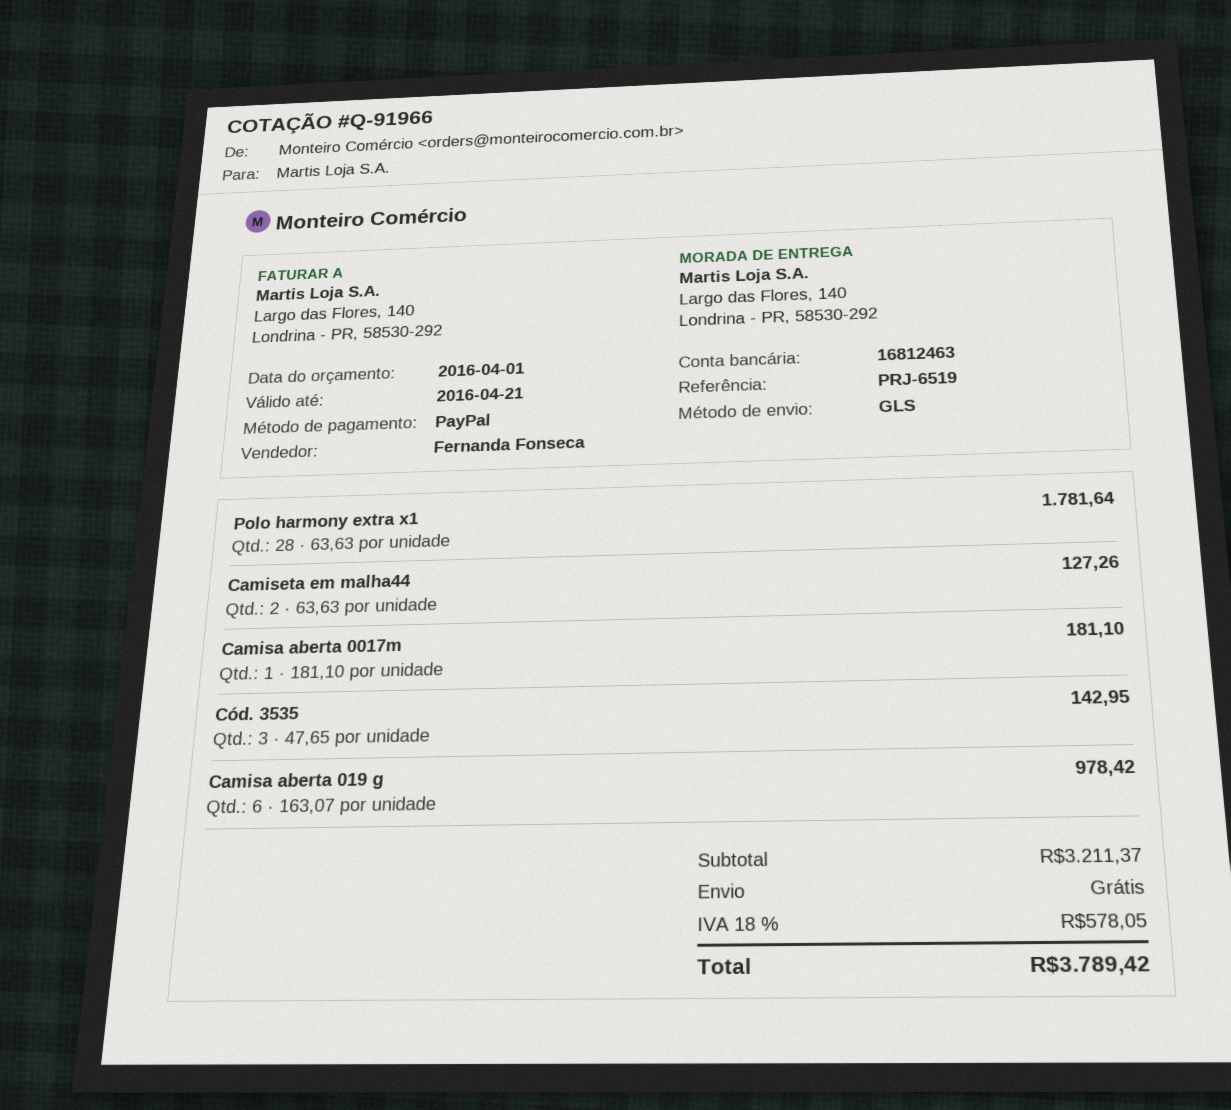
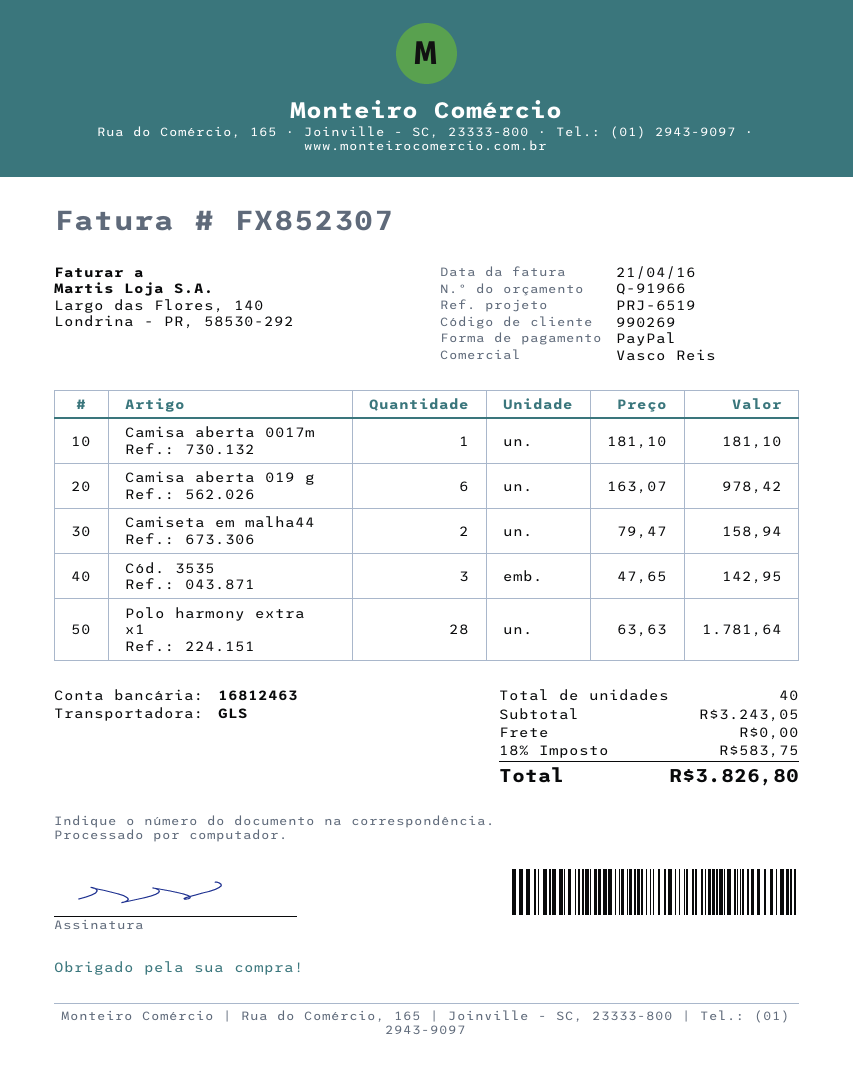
sales rep: Fernanda Fonseca -> Vasco Reis
Camiseta em malha44: 2 x 63.63 = 127.26 -> 2 x 79.47 = 158.94
subtotal: 3211.37 -> 3243.05
tax: 18% = 578.05 -> 18% = 583.75
total: 3789.42 -> 3826.80

